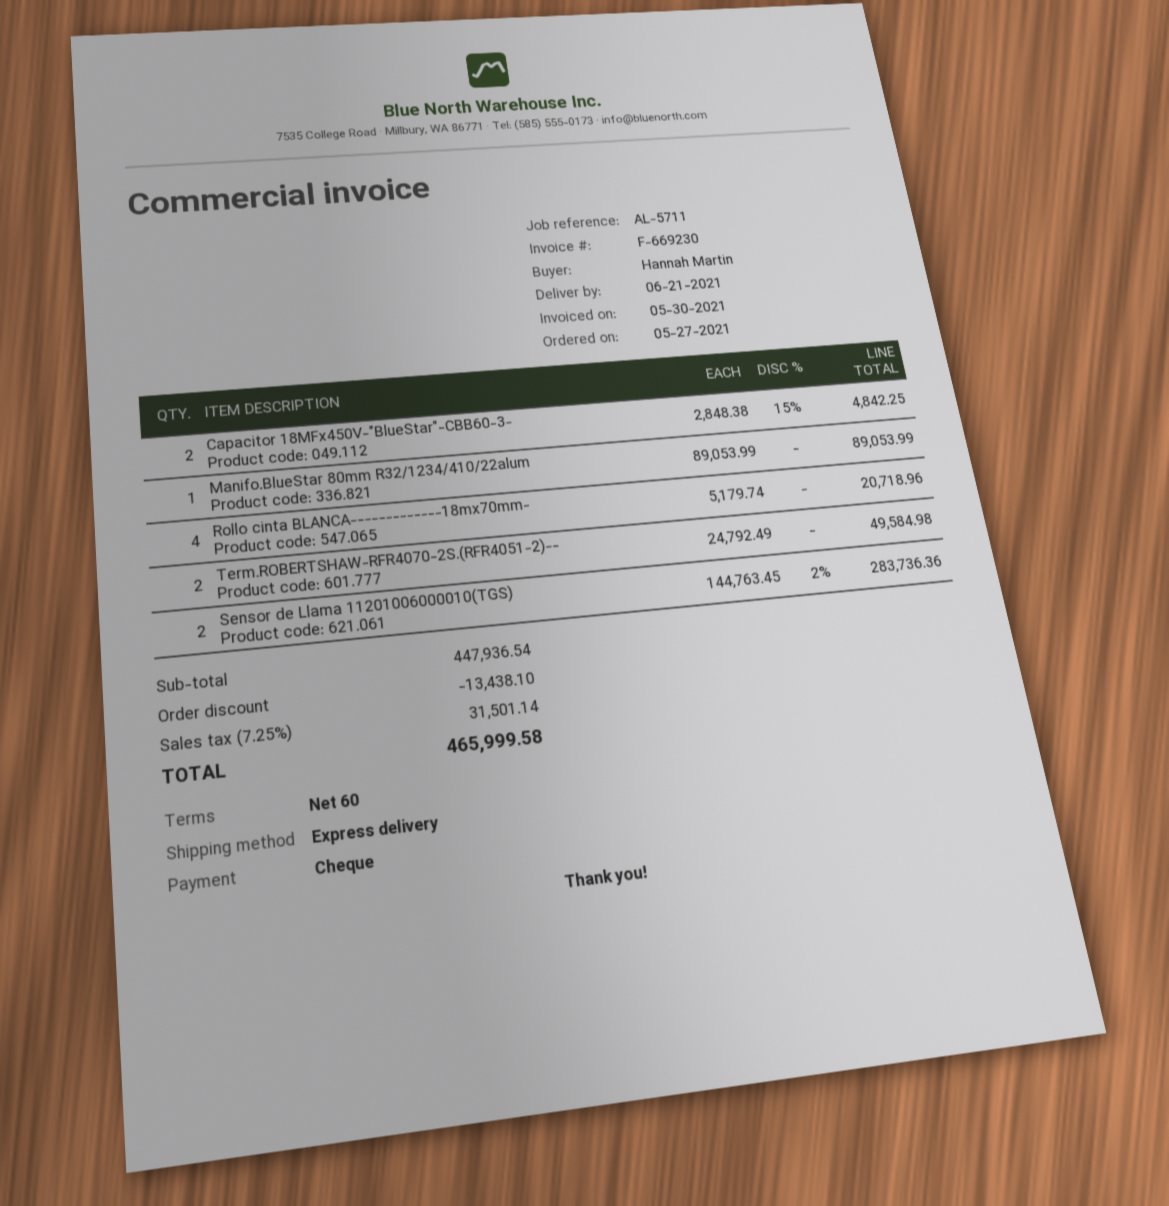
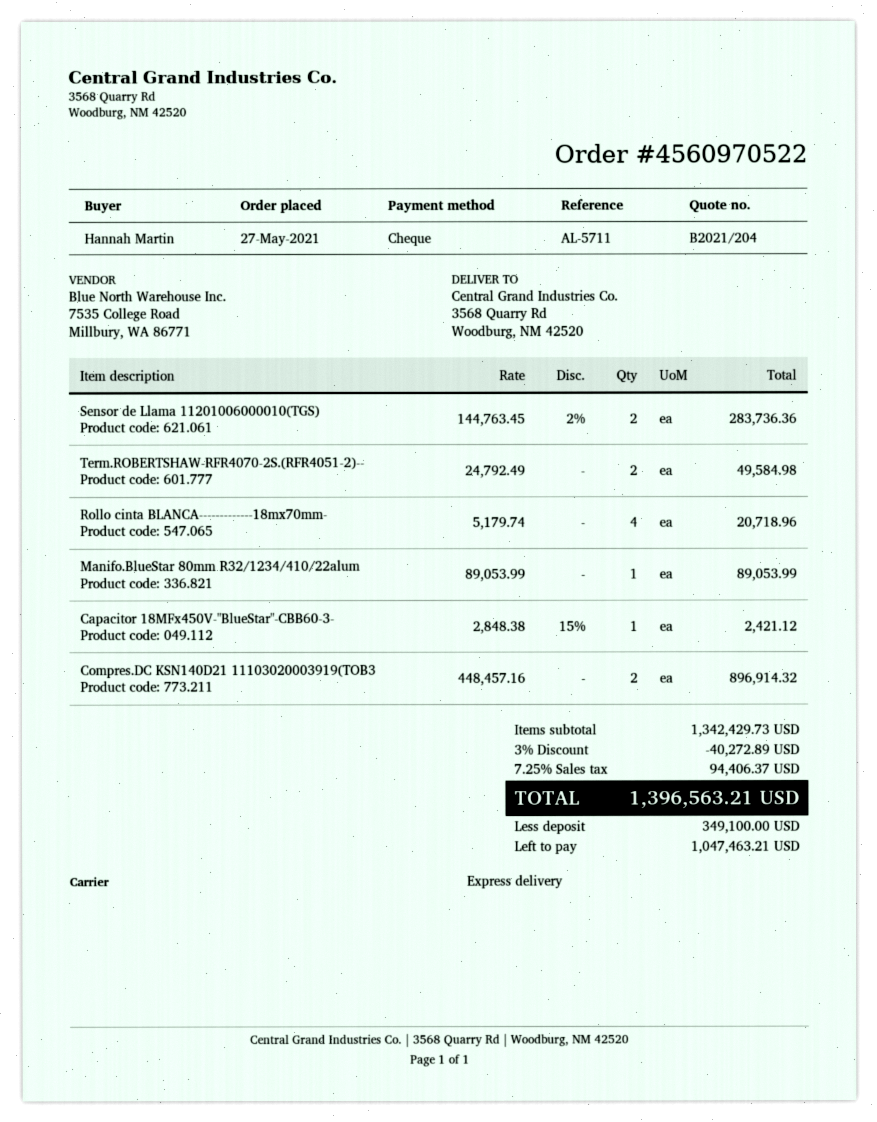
Capacitor 18MFx450V-"BlueStar"-CBB60-3-: 2 x 2848.38 - 15% = 4842.25 -> 1 x 2848.38 - 15% = 2421.12
Compres.DC KSN140D21 11103020003919(TOB3: none -> 2 x 448457.16 = 896914.32
subtotal: 447936.54 -> 1342429.73
discount: 13438.10 -> 40272.89
tax: 7.25% = 31501.14 -> 7.25% = 94406.37
total: 465999.58 -> 1396563.21

